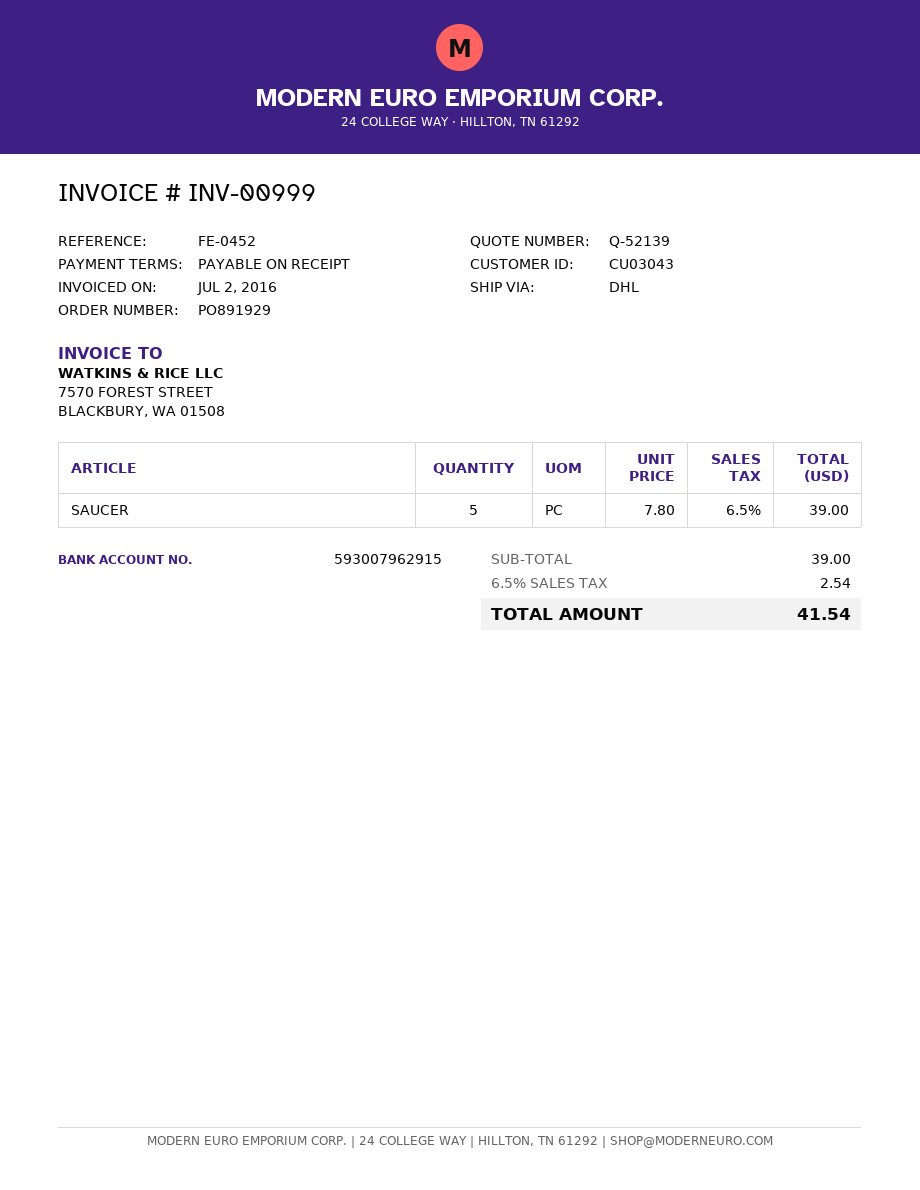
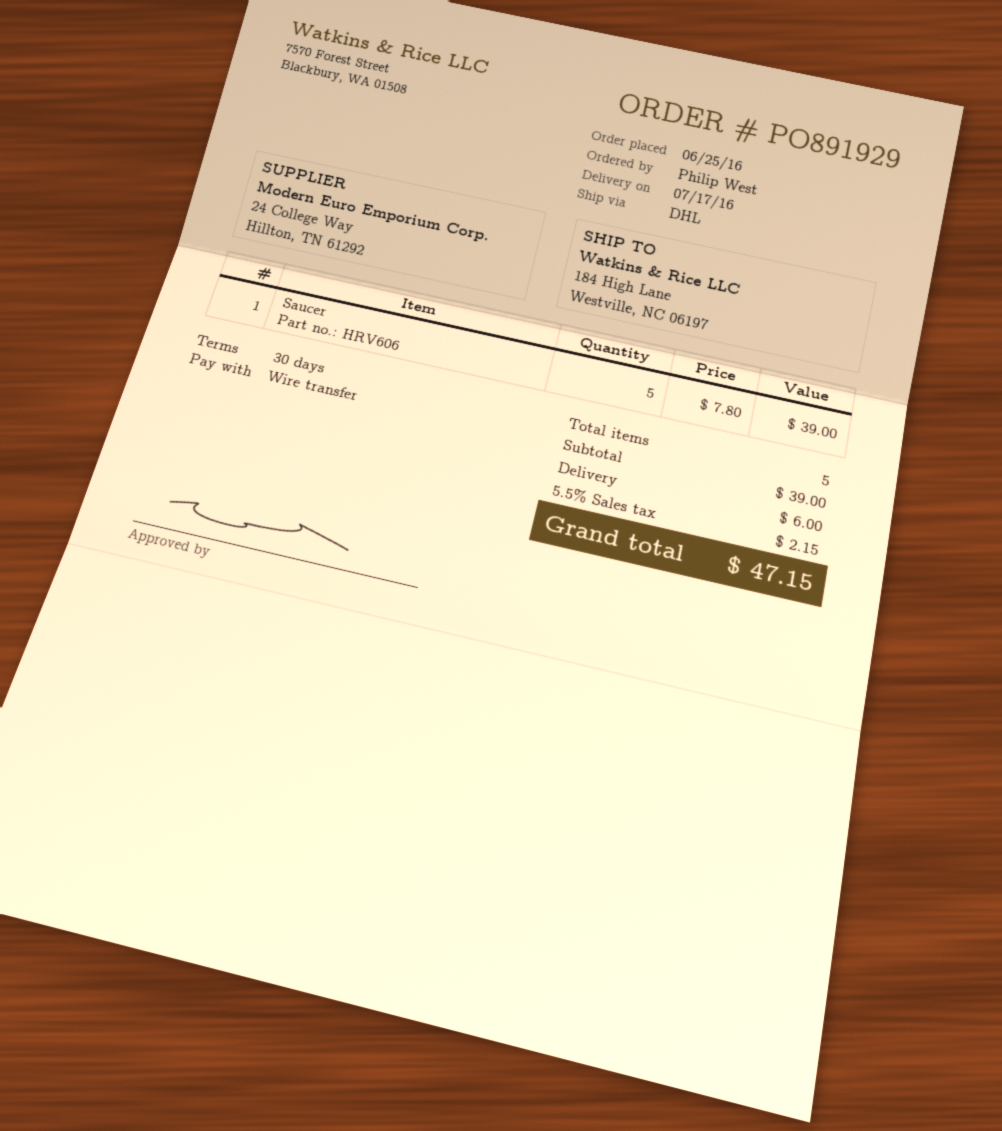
payment terms: on receipt -> 30 days
shipping: none -> 6.00
tax: 6.5% = 2.54 -> 5.5% = 2.15
total: 41.54 -> 47.15

